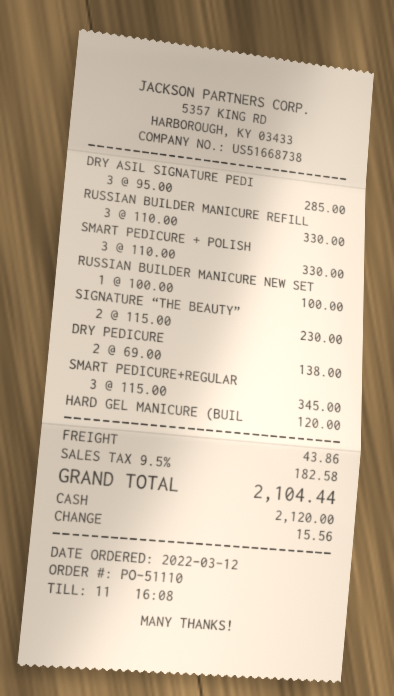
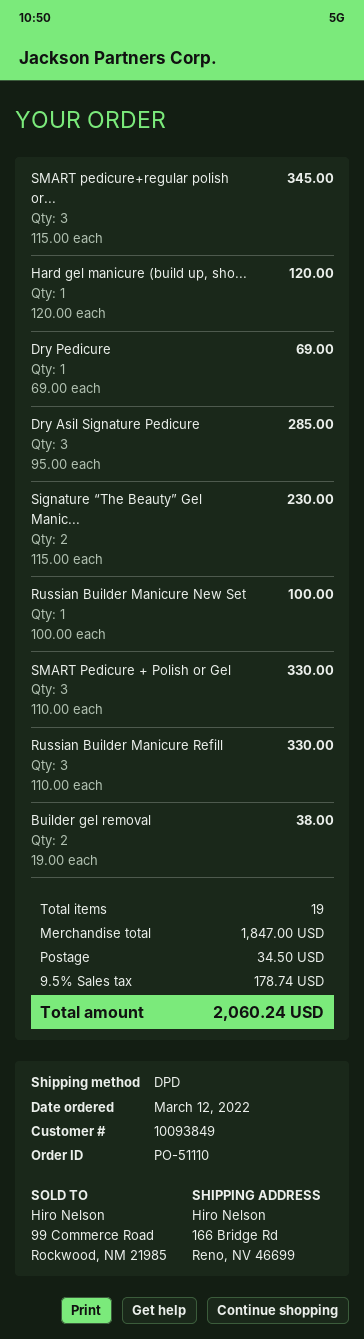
DRY PEDICURE: 2 x 69.00 = 138.00 -> 1 x 69.00 = 69.00
Builder gel removal: none -> 2 x 19.00 = 38.00
shipping: 43.86 -> 34.50
tax: 9.5% = 182.58 -> 9.5% = 178.74
total: 2104.44 -> 2060.24

